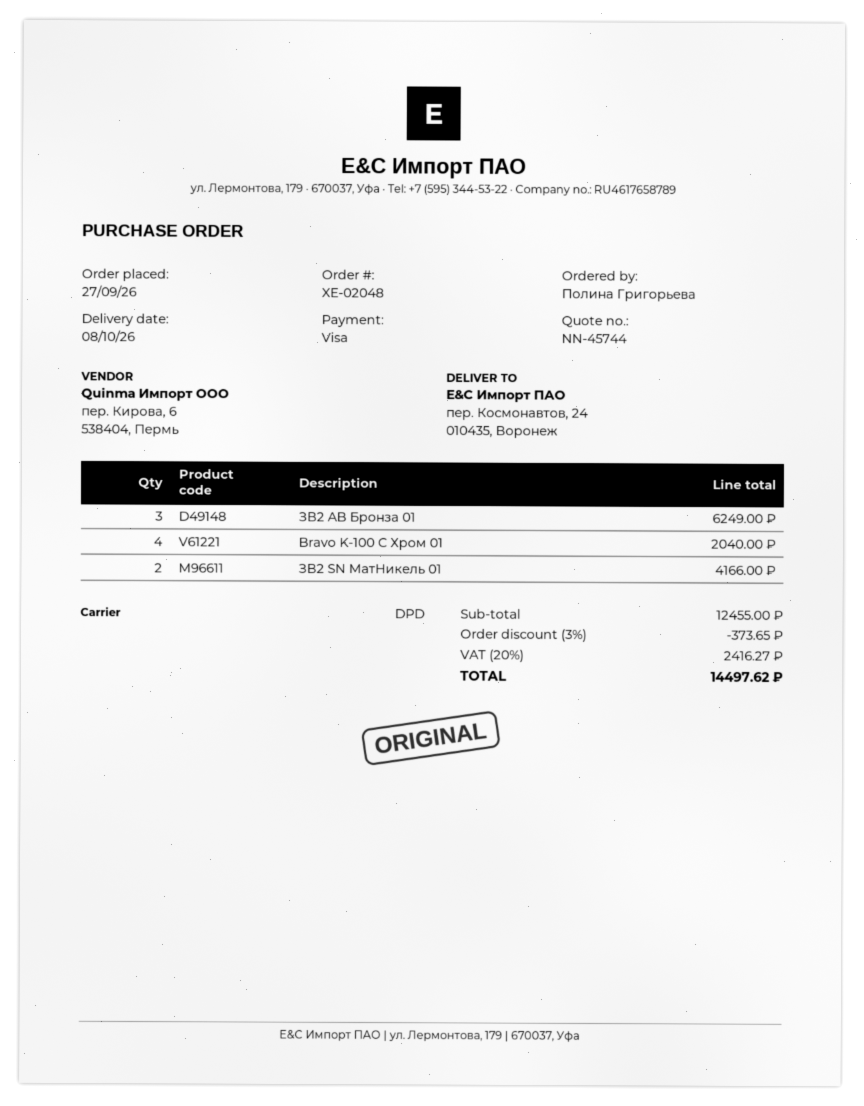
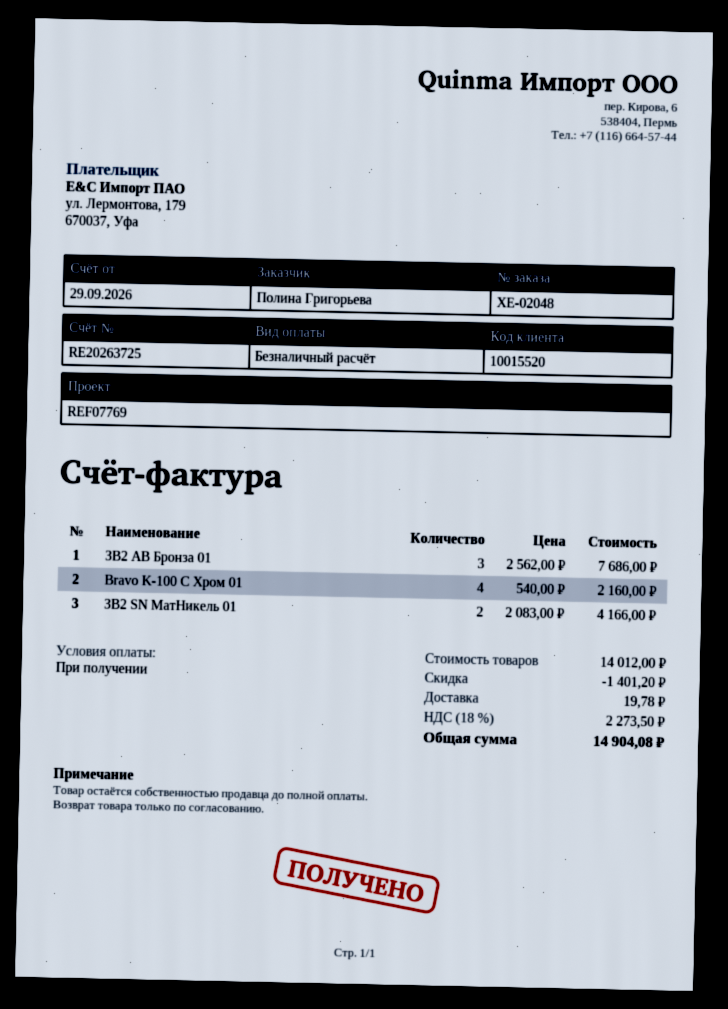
payment method: Visa -> bank transfer
ЗВ2 AB Бронза 01: 3 for 6249.00 -> 3 for 7686.00
Bravo K-100 C Хром 01: 4 for 2040.00 -> 4 for 2160.00
subtotal: 12455.00 -> 14012.00
discount: 373.65 -> 1401.20
shipping: none -> 19.78
tax: 20% = 2416.27 -> 18% = 2273.50
total: 14497.62 -> 14904.08

